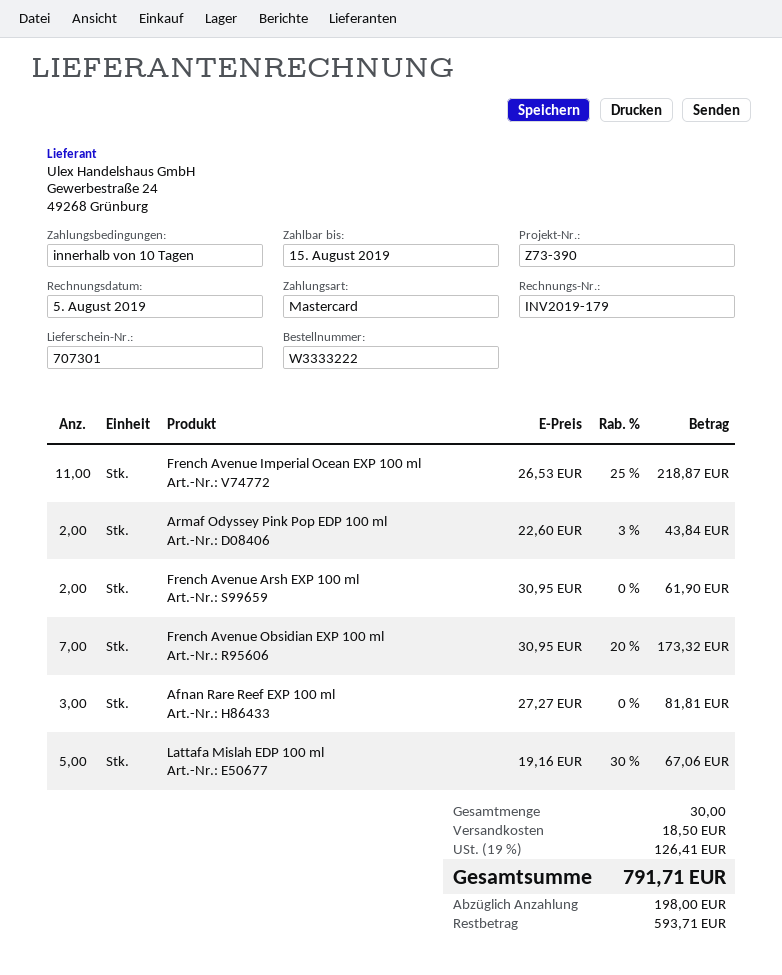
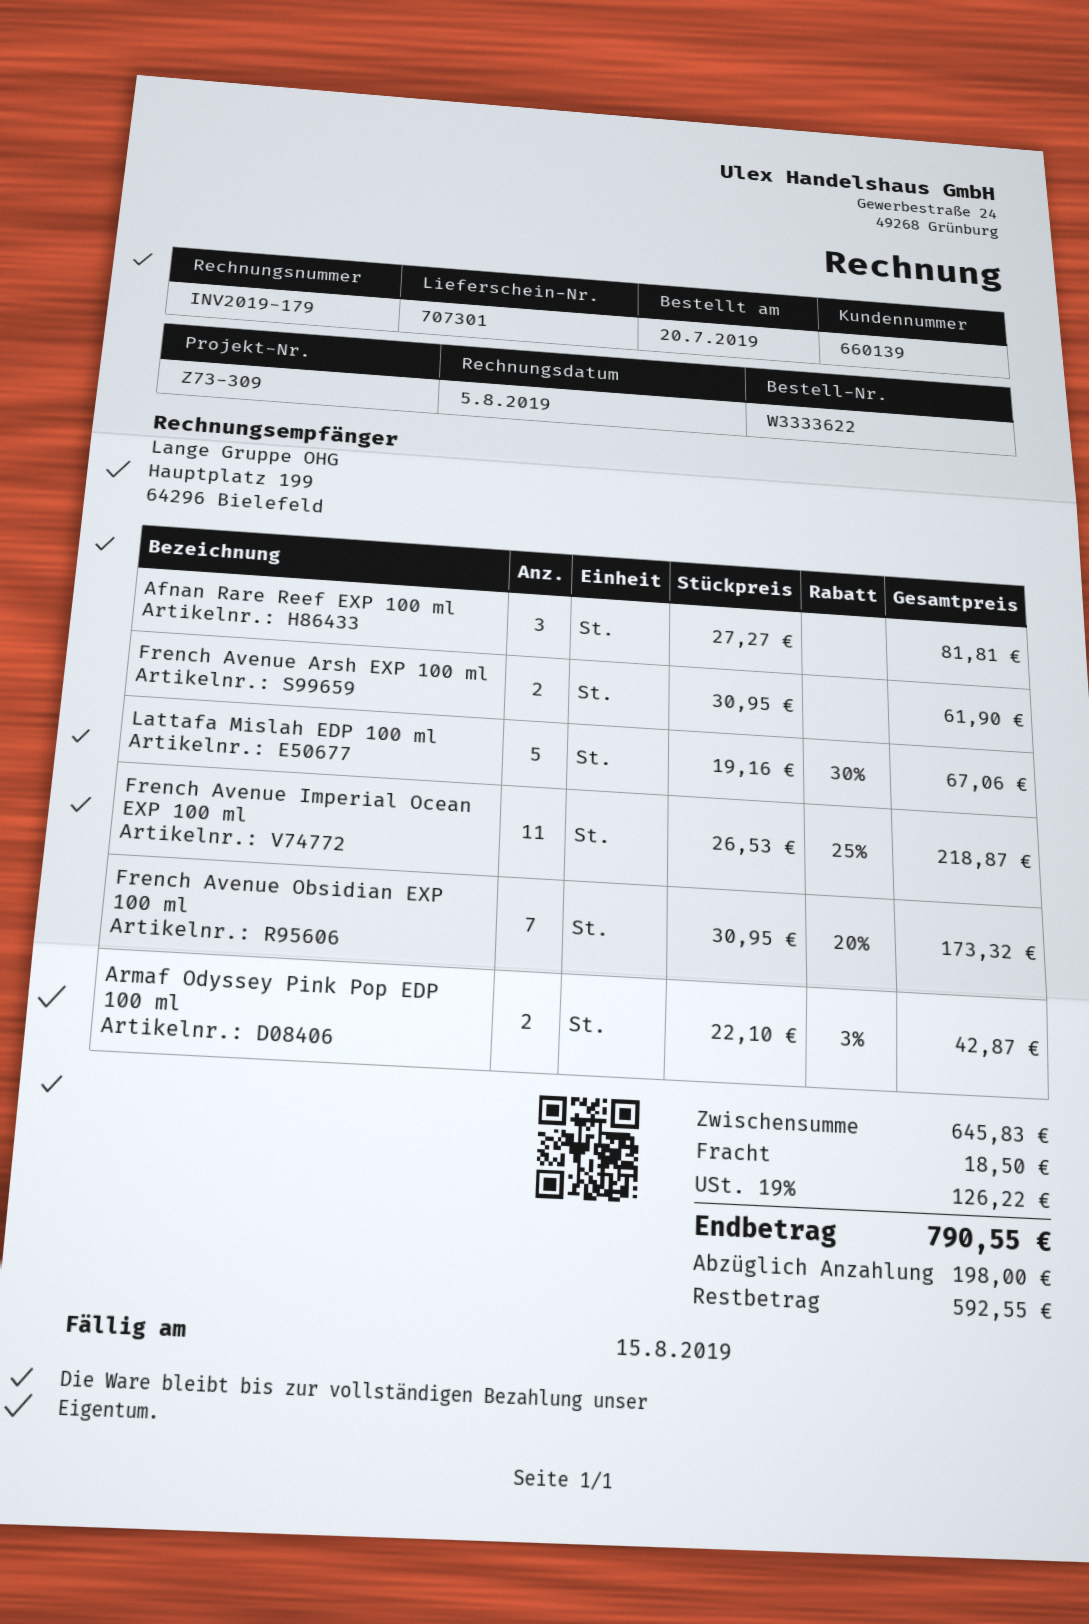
order number: W3333222 -> W3333622
reference: Z73-390 -> Z73-309
Armaf Odyssey Pink Pop EDP 100 ml: 2 x 22.60 - 3% = 43.84 -> 2 x 22.10 - 3% = 42.87
tax: 19% = 126.41 -> 19% = 126.22
total: 791.71 -> 790.55
balance: 593.71 -> 592.55

